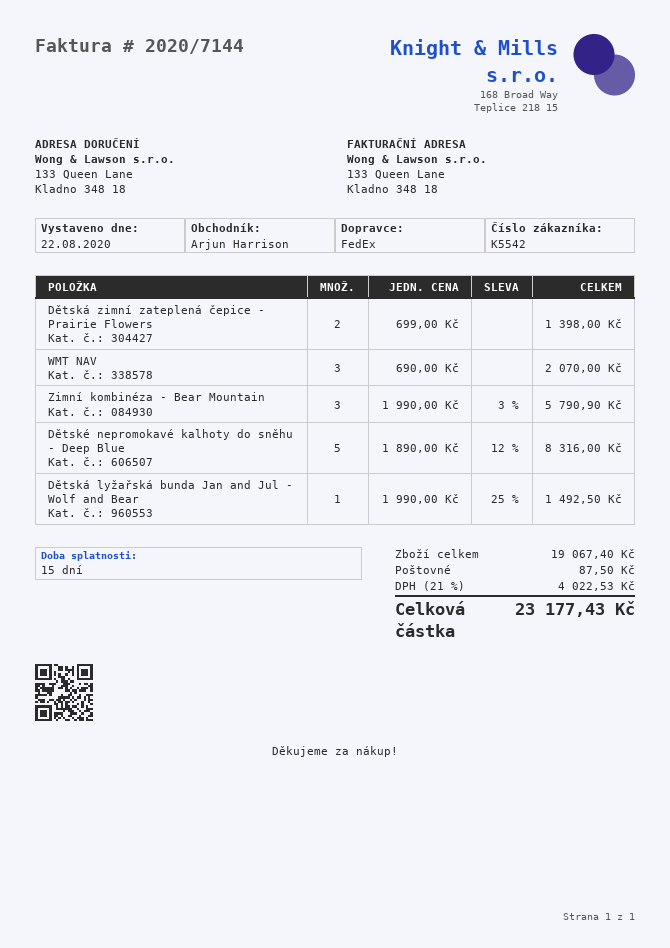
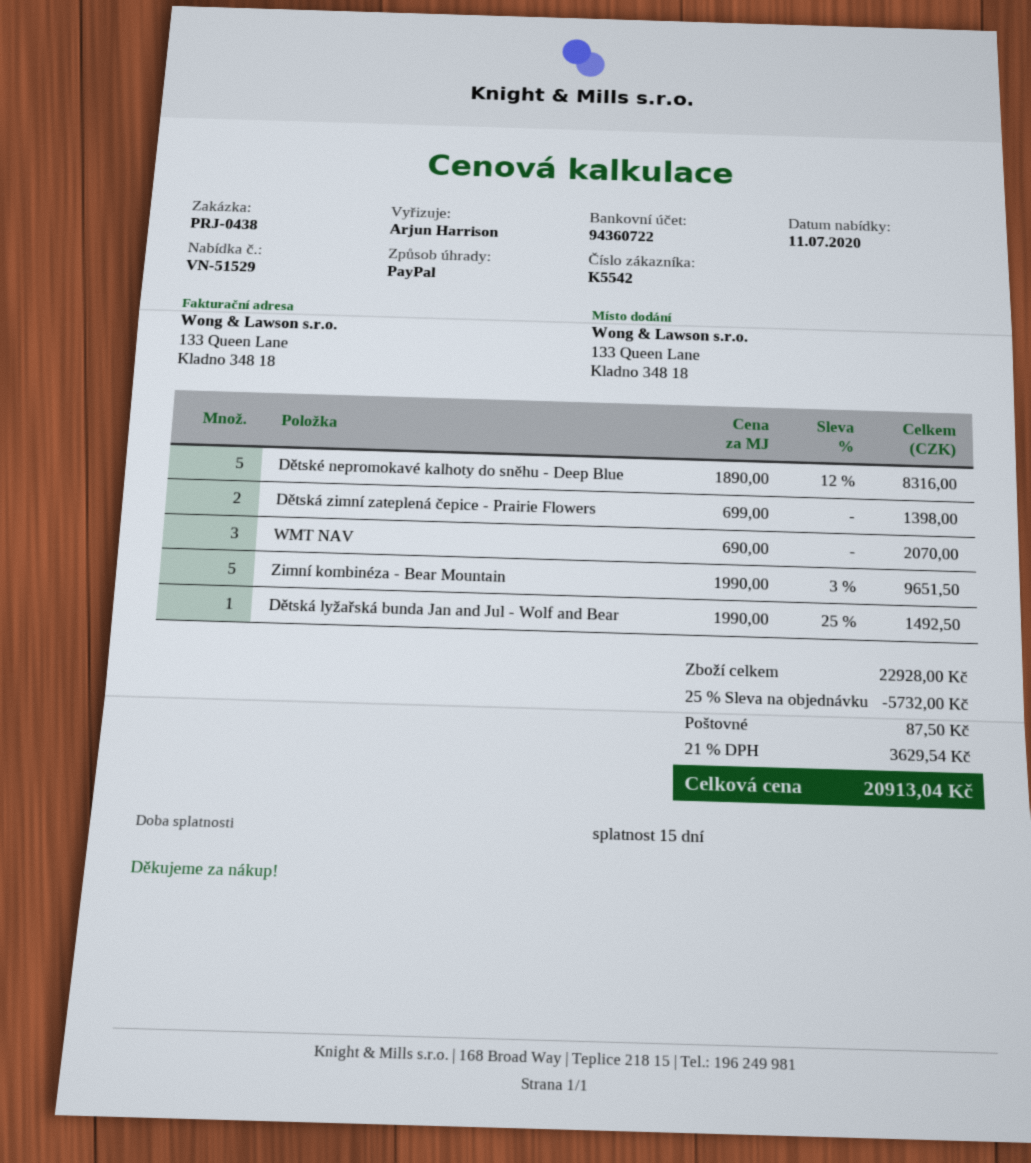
Zimní kombinéza - Bear Mountain: 3 x 1990.00 - 3% = 5790.90 -> 5 x 1990.00 - 3% = 9651.50
subtotal: 19067.40 -> 22928.00
discount: none -> 25% = 5732.00
tax: 21% = 4022.53 -> 21% = 3629.54
total: 23177.43 -> 20913.04

